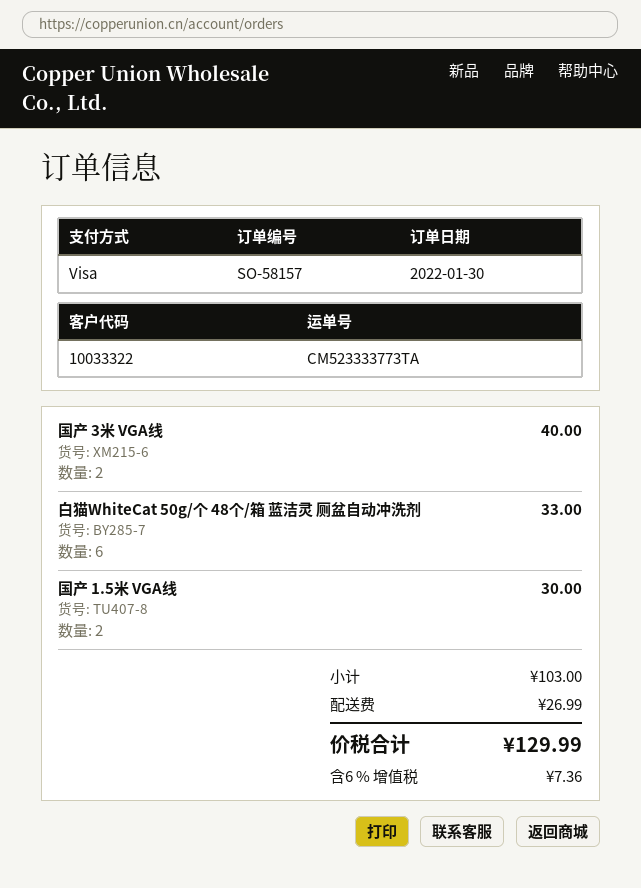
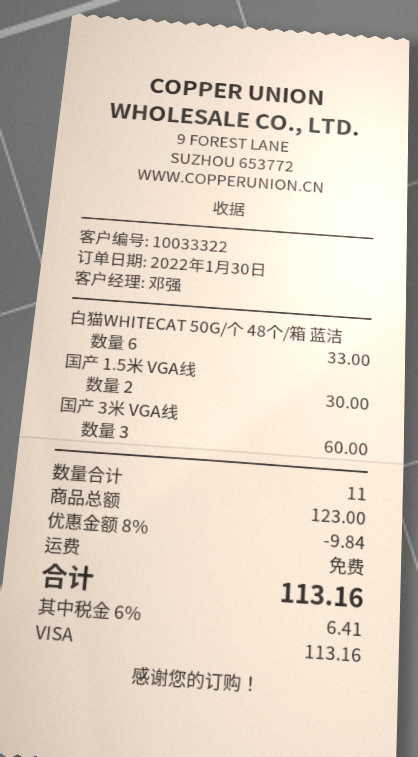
国产 3米 VGA线: 2 for 40.00 -> 3 for 60.00
subtotal: 103.00 -> 123.00
discount: none -> 8% = 9.84
shipping: 26.99 -> 0.00
tax: 6% = 7.36 -> 6% = 6.41
total: 129.99 -> 113.16

